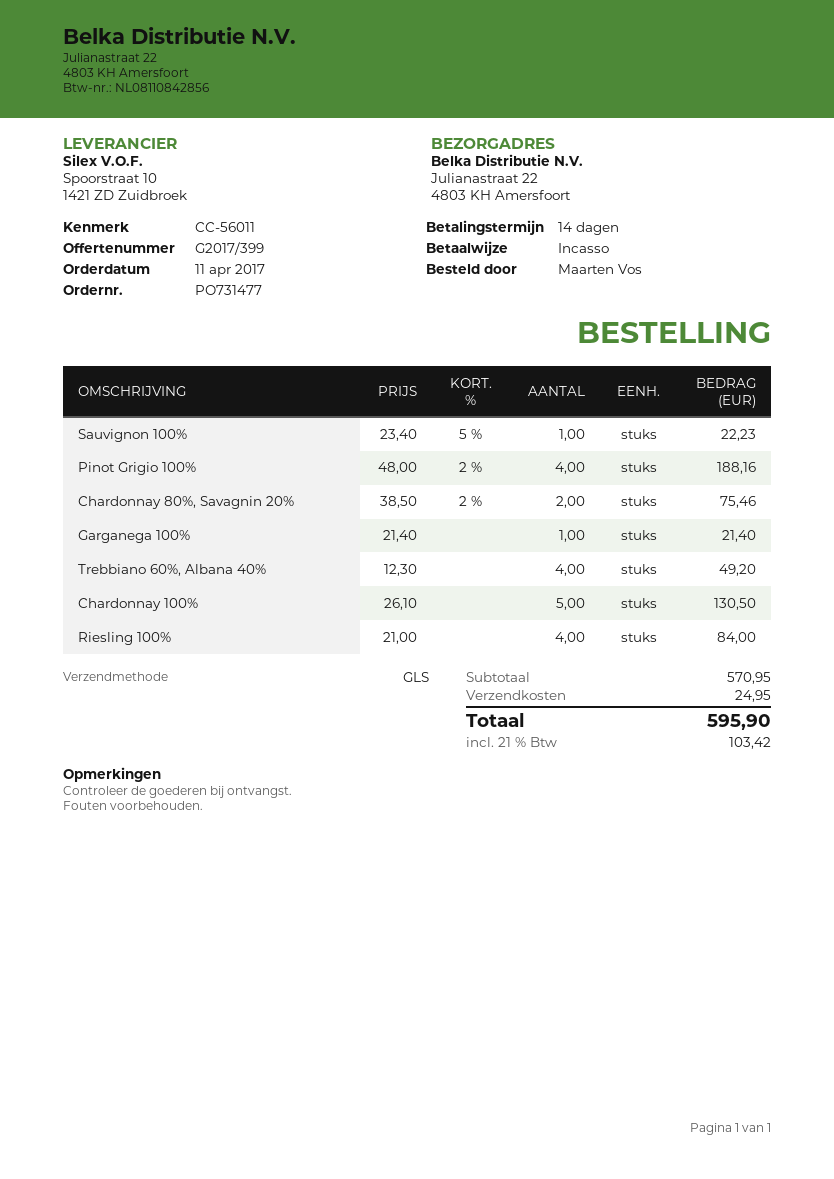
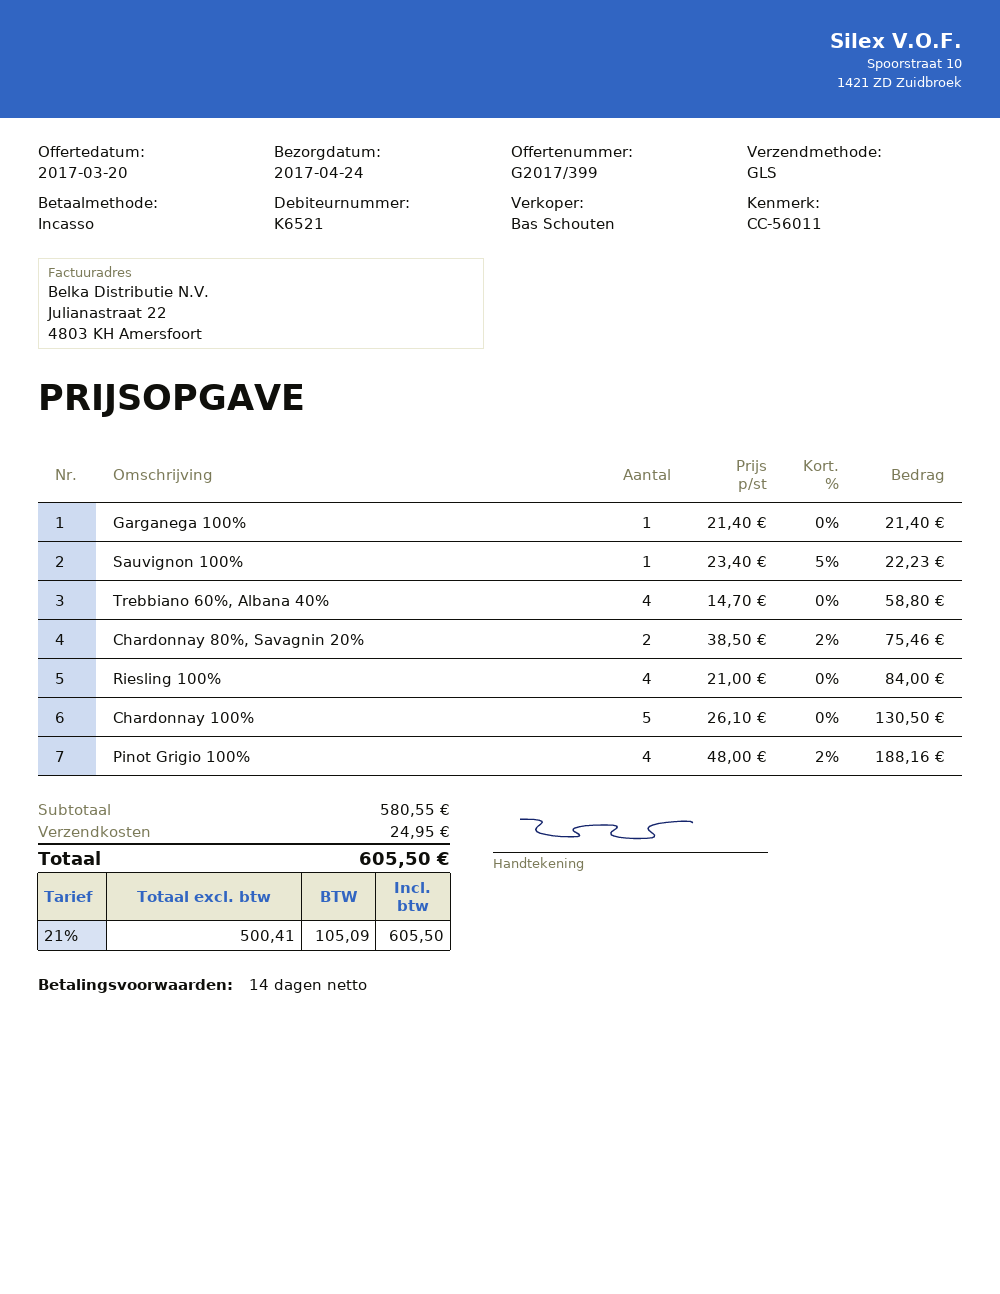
Trebbiano 60%, Albana 40%: 4 x 12.30 = 49.20 -> 4 x 14.70 = 58.80
subtotal: 570.95 -> 580.55
tax: 21% = 103.42 -> 21% = 105.09
total: 595.90 -> 605.50

